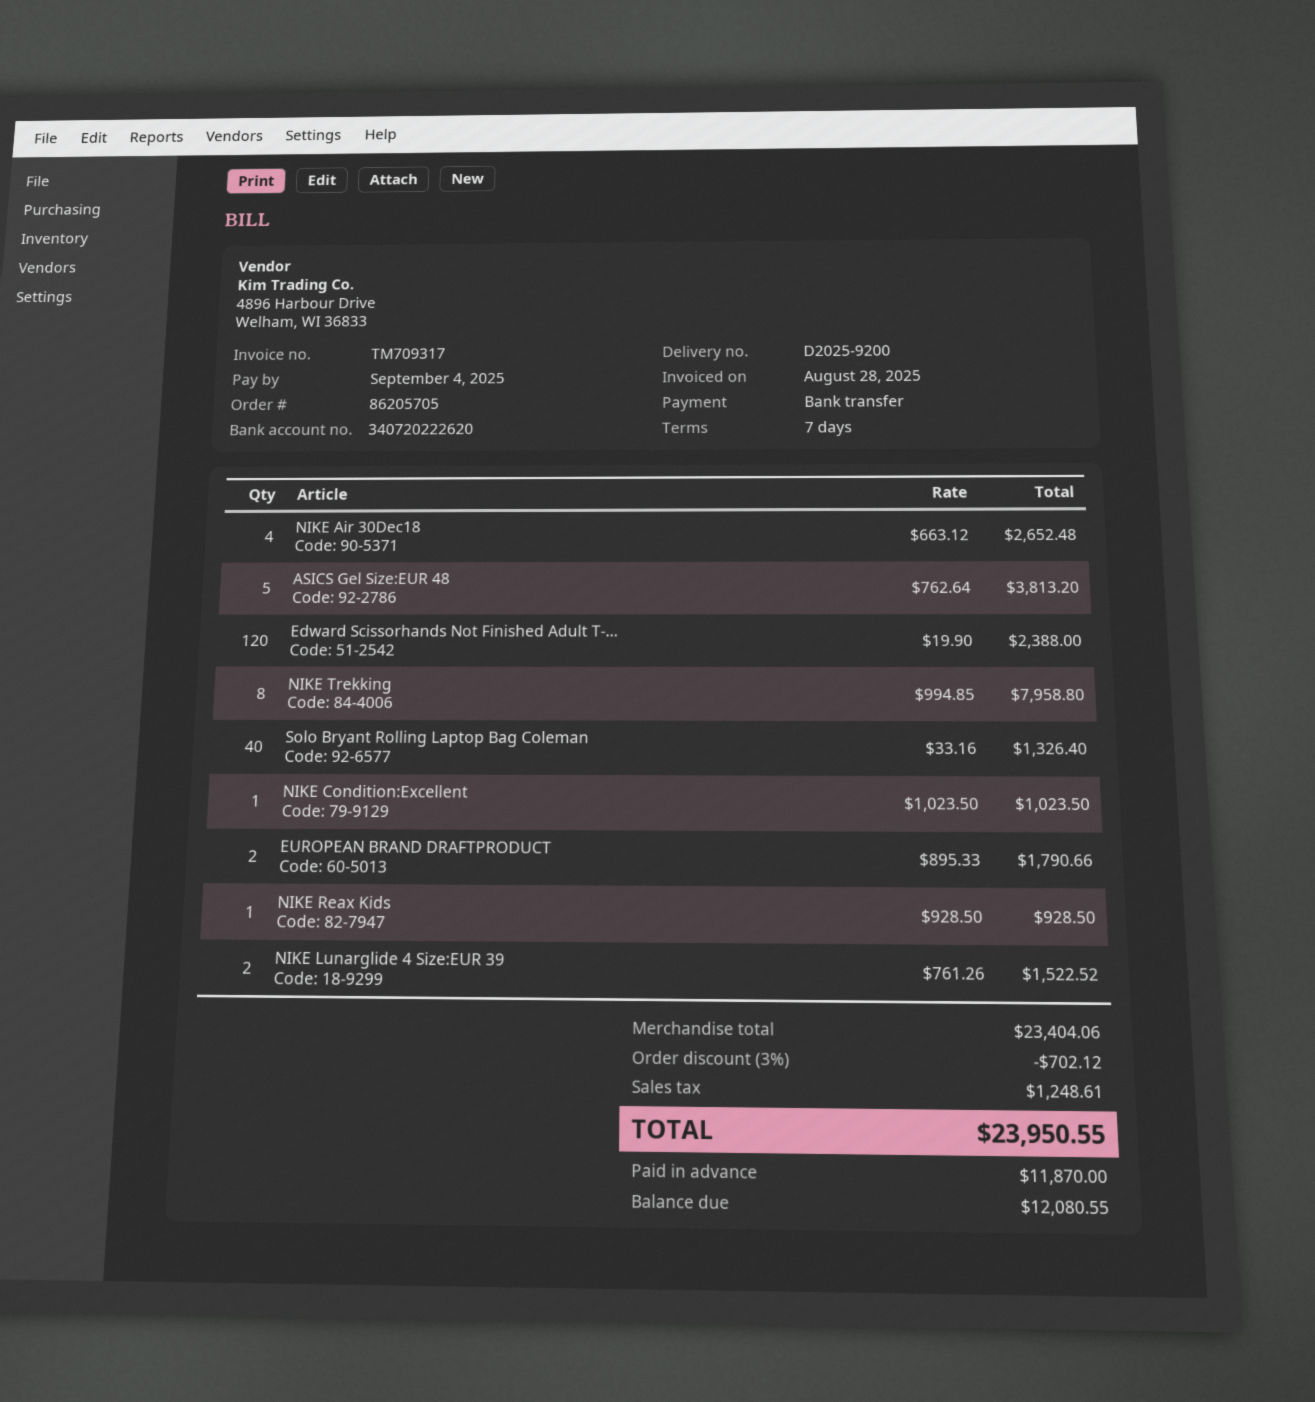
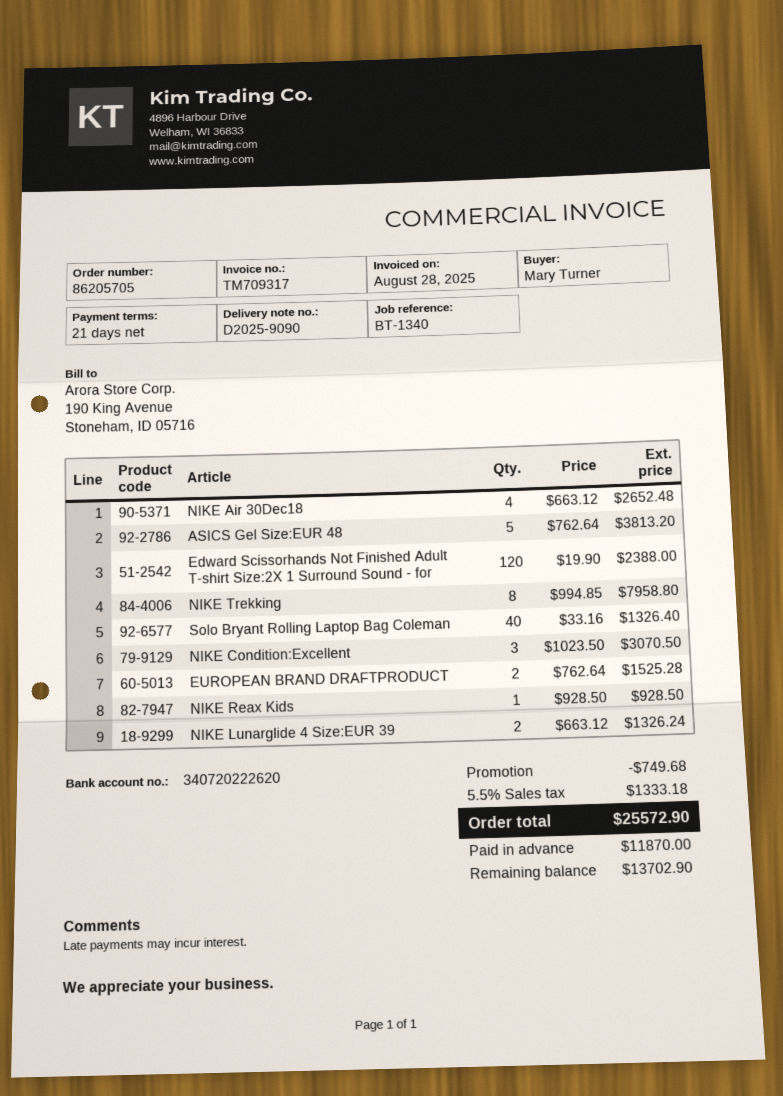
delivery note number: D2025-9200 -> D2025-9090
payment terms: 7 days -> 21 days
NIKE Condition:Excellent: 1 x 1023.50 = 1023.50 -> 3 x 1023.50 = 3070.50
EUROPEAN BRAND DRAFTPRODUCT: 2 x 895.33 = 1790.66 -> 2 x 762.64 = 1525.28
NIKE Lunarglide 4 Size:EUR 39: 2 x 761.26 = 1522.52 -> 2 x 663.12 = 1326.24
discount: 702.12 -> 749.68
tax: 1248.61 -> 1333.18
total: 23950.55 -> 25572.90
balance: 12080.55 -> 13702.90

